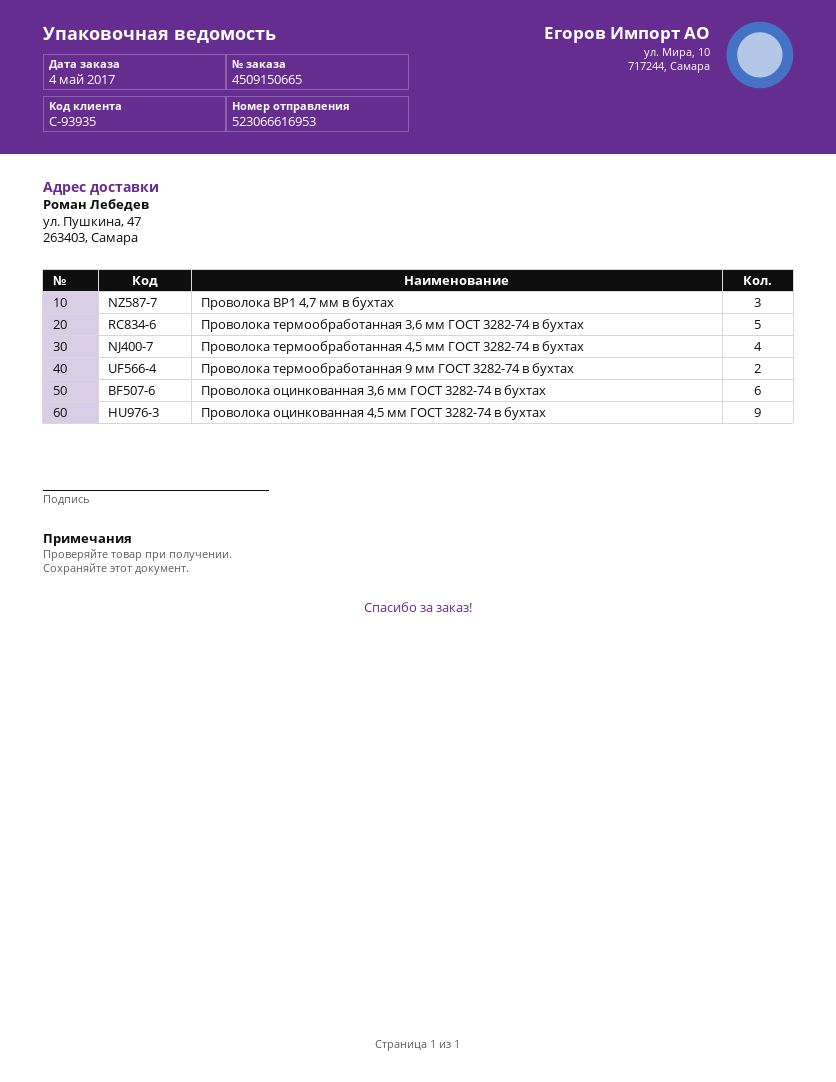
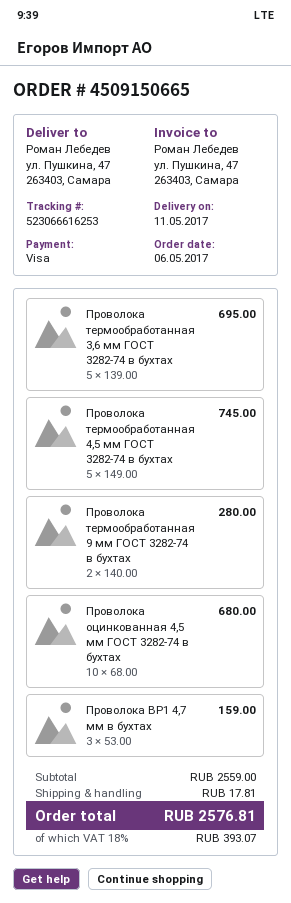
order date: 2017-05-04 -> 2017-05-06
tracking number: 523066616953 -> 523066616253
Проволока термообработанная 4,5 мм ГОСТ 3282-74 в бухтах: 4 -> 5
Проволока оцинкованная 3,6 мм ГОСТ 3282-74 в бухтах: 6 -> none
Проволока оцинкованная 4,5 мм ГОСТ 3282-74 в бухтах: 9 -> 10

